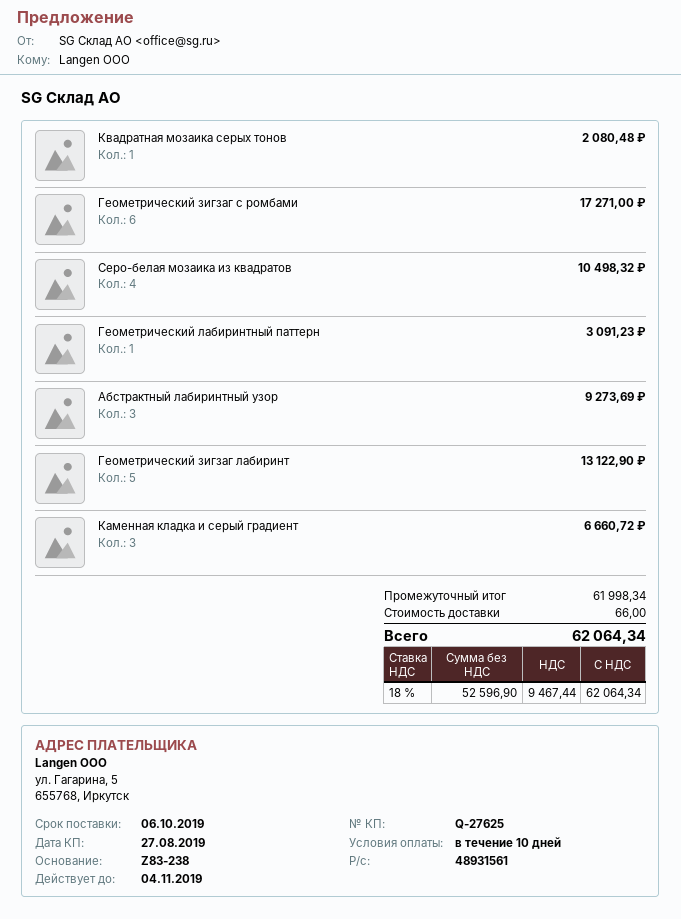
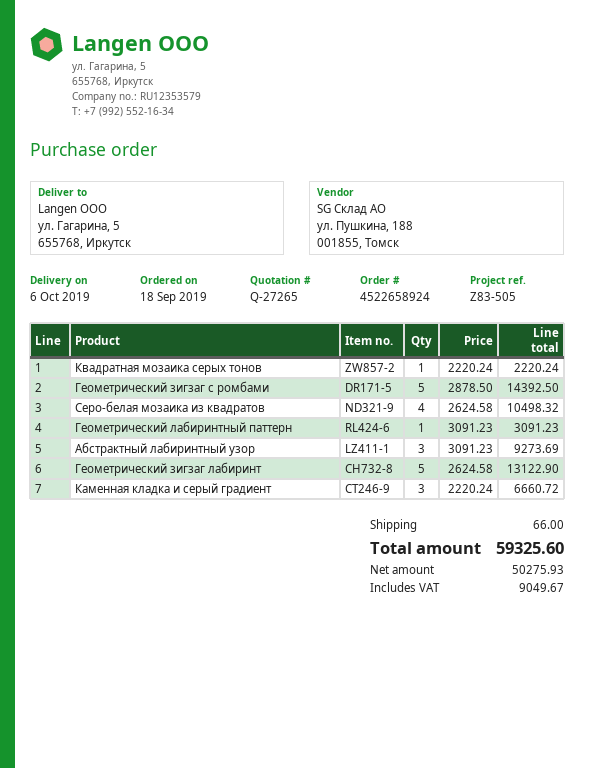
quote number: Q-27625 -> Q-27265
reference: Z83-238 -> Z83-505
Квадратная мозаика серых тонов: 1 for 2080.48 -> 1 for 2220.24
Геометрический зигзаг с ромбами: 6 for 17271.00 -> 5 for 14392.50
net: 52596.90 -> 50275.93
tax: 9467.44 -> 9049.67
total: 62064.34 -> 59325.60

